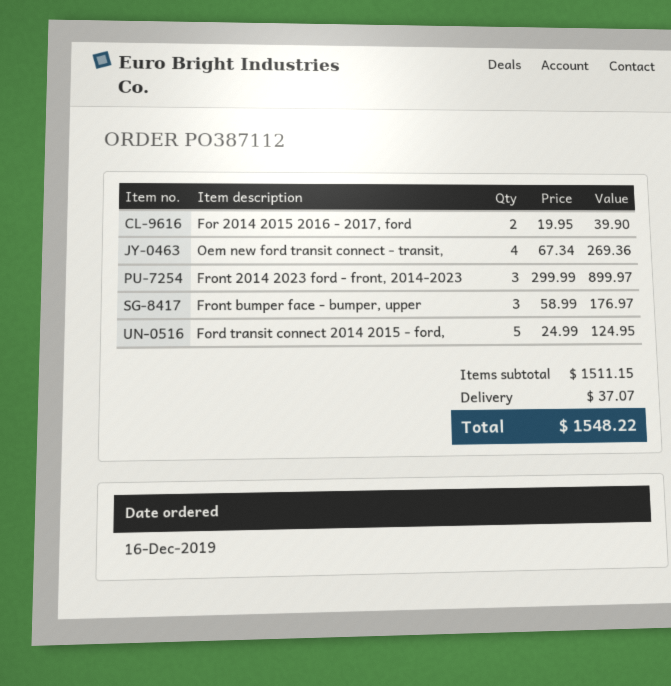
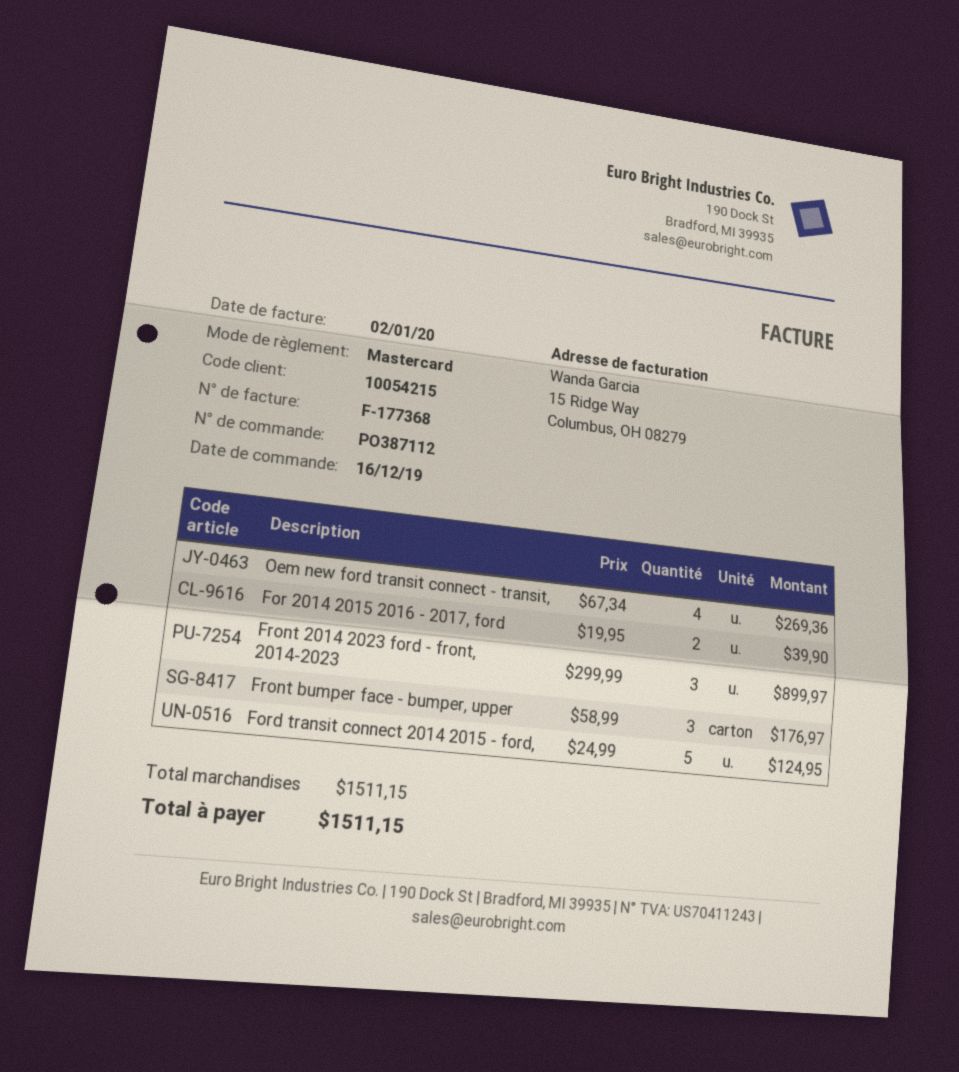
shipping: 37.07 -> none
total: 1548.22 -> 1511.15

